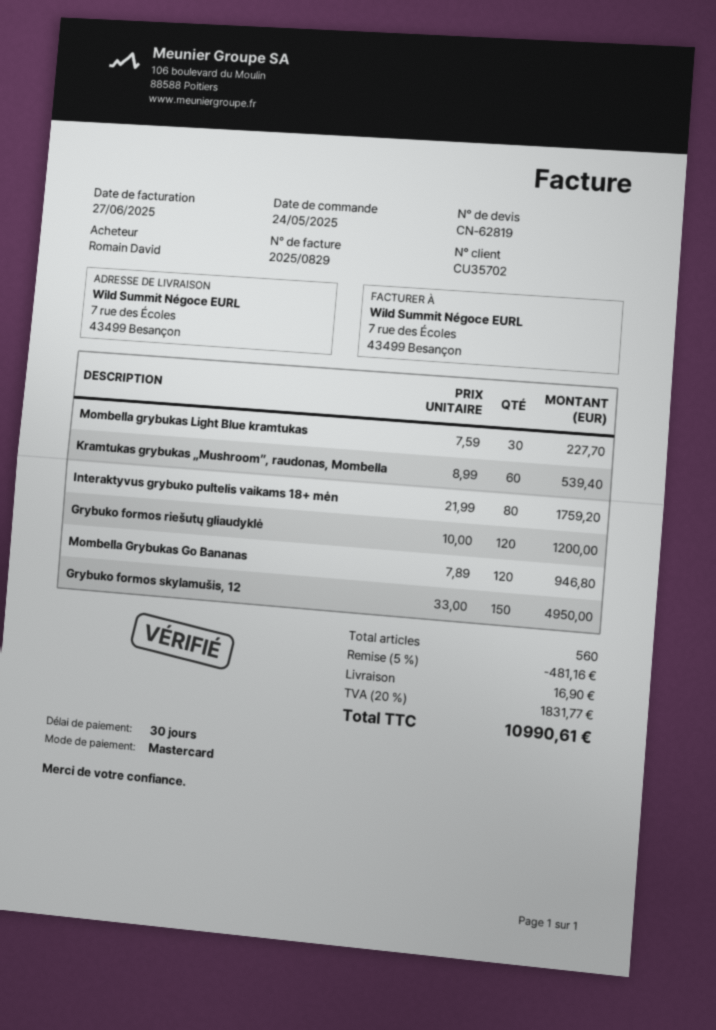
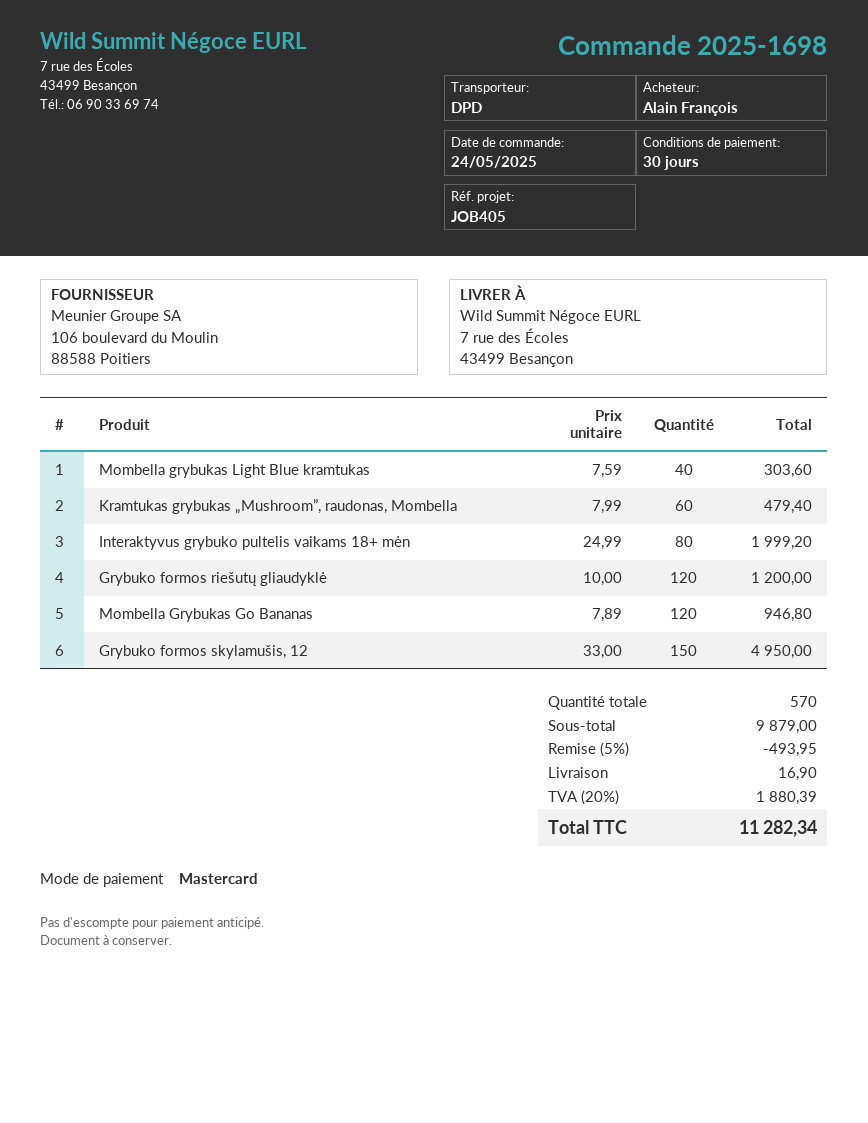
ordered by: Romain David -> Alain François
Mombella grybukas Light Blue kramtukas: 30 x 7.59 = 227.70 -> 40 x 7.59 = 303.60
Kramtukas grybukas „Mushroom”, raudonas, Mombella: 60 x 8.99 = 539.40 -> 60 x 7.99 = 479.40
Interaktyvus grybuko pultelis vaikams 18+ mėn: 80 x 21.99 = 1759.20 -> 80 x 24.99 = 1999.20
total quantity: 560 -> 570
discount: 5% = 481.16 -> 5% = 493.95
tax: 20% = 1831.77 -> 20% = 1880.39
total: 10990.61 -> 11282.34

